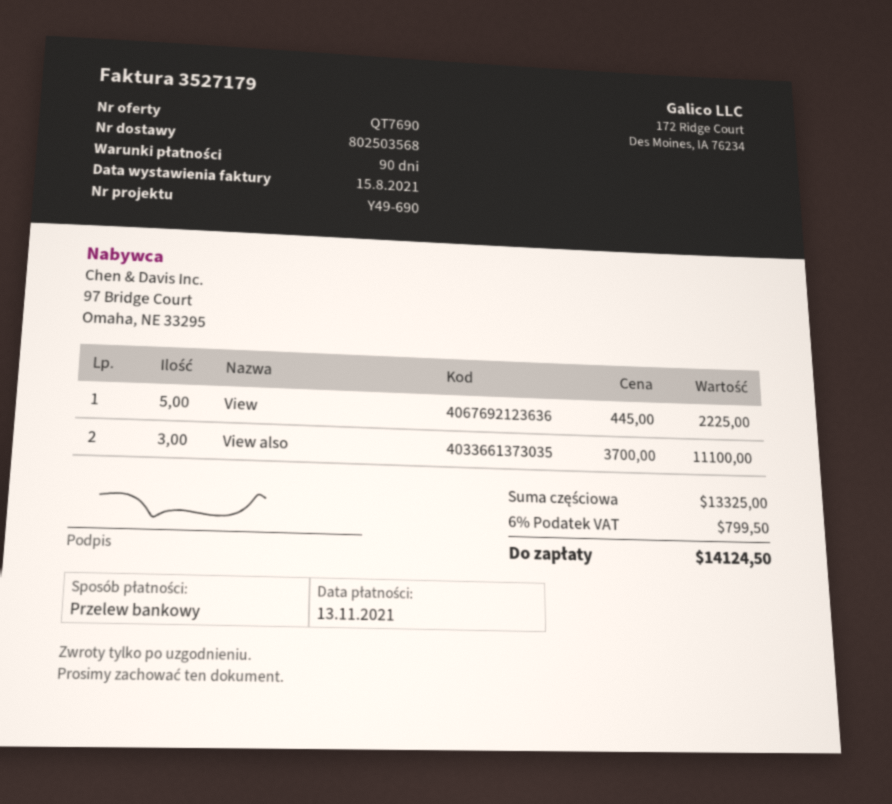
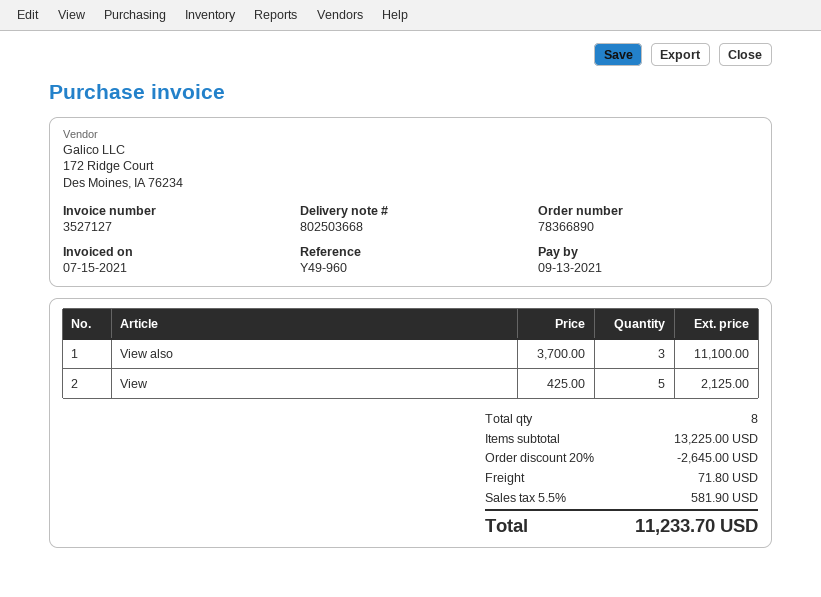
delivery note number: 802503568 -> 802503668
invoice number: 3527179 -> 3527127
invoice date: 2021-08-15 -> 2021-07-15
due date: 2021-11-13 -> 2021-09-13
reference: Y49-690 -> Y49-960
View: 5 x 445.00 = 2225.00 -> 5 x 425.00 = 2125.00
subtotal: 13325.00 -> 13225.00
discount: none -> 20% = 2645.00
shipping: none -> 71.80
tax: 6% = 799.50 -> 5.5% = 581.90
total: 14124.50 -> 11233.70

